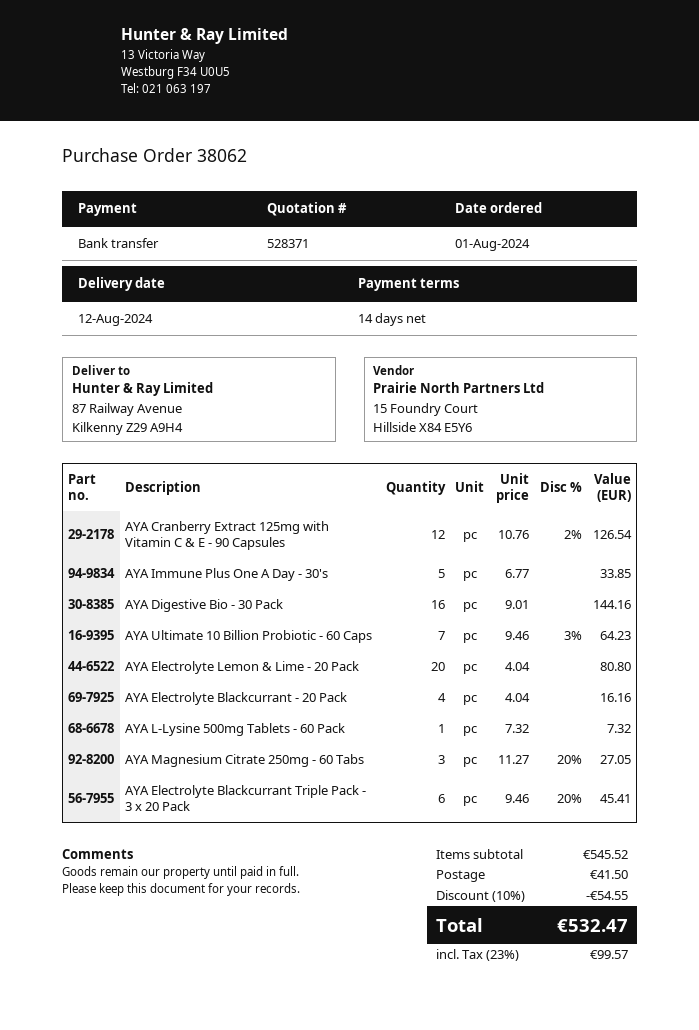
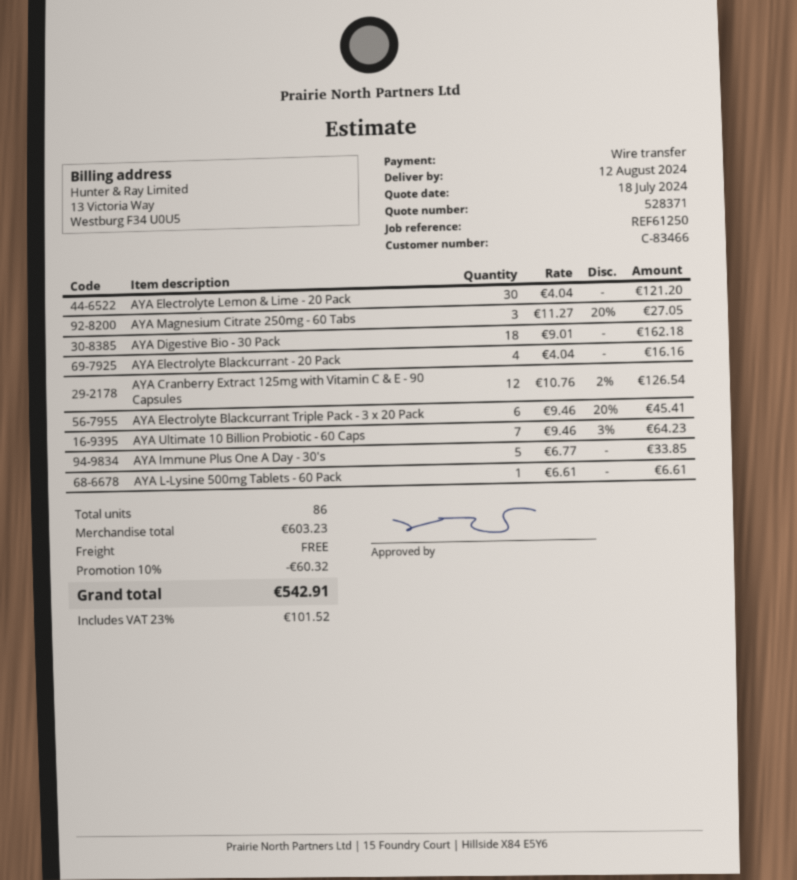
AYA Digestive Bio - 30 Pack: 16 x 9.01 = 144.16 -> 18 x 9.01 = 162.18
AYA Electrolyte Lemon & Lime - 20 Pack: 20 x 4.04 = 80.80 -> 30 x 4.04 = 121.20
AYA L-Lysine 500mg Tablets - 60 Pack: 1 x 7.32 = 7.32 -> 1 x 6.61 = 6.61
subtotal: 545.52 -> 603.23
discount: 10% = 54.55 -> 10% = 60.32
shipping: 41.50 -> 0.00
tax: 23% = 99.57 -> 23% = 101.52
total: 532.47 -> 542.91

